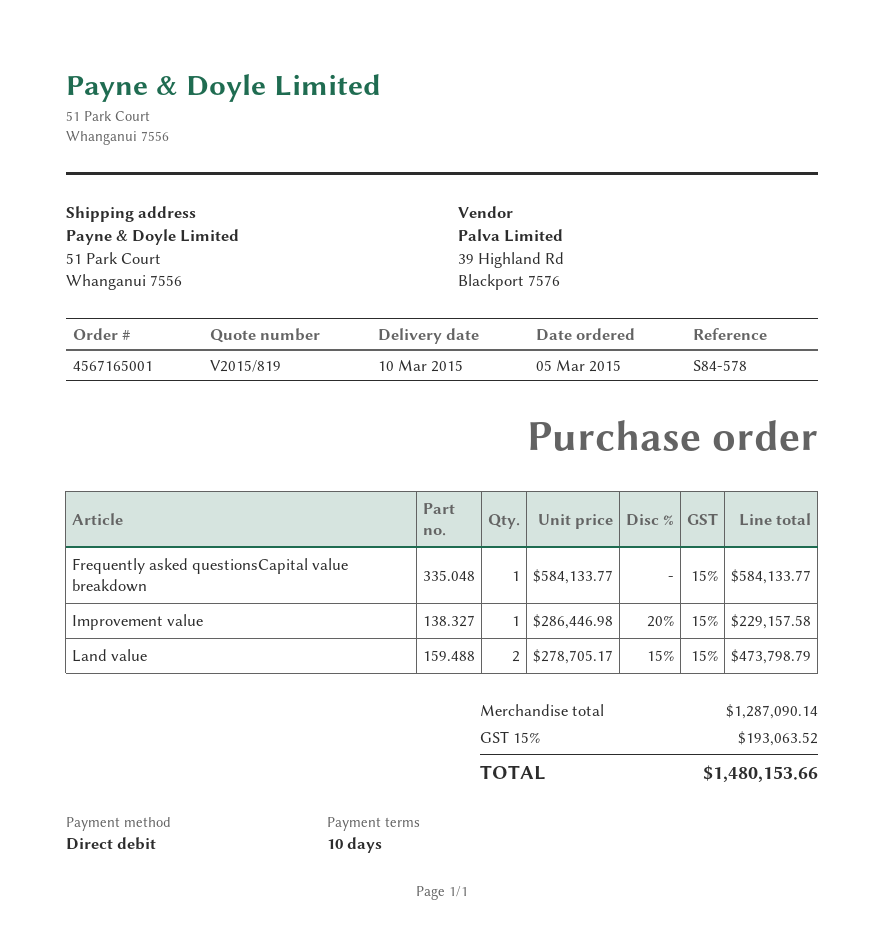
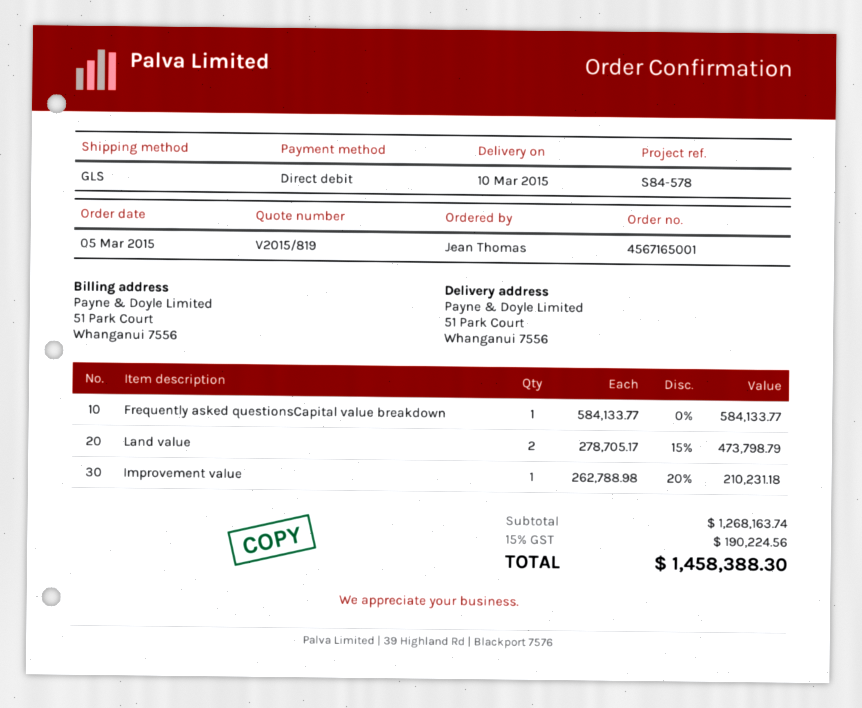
Improvement value: 1 x 286446.98 - 20% = 229157.58 -> 1 x 262788.98 - 20% = 210231.18
subtotal: 1287090.14 -> 1268163.74
tax: 15% = 193063.52 -> 15% = 190224.56
total: 1480153.66 -> 1458388.30

